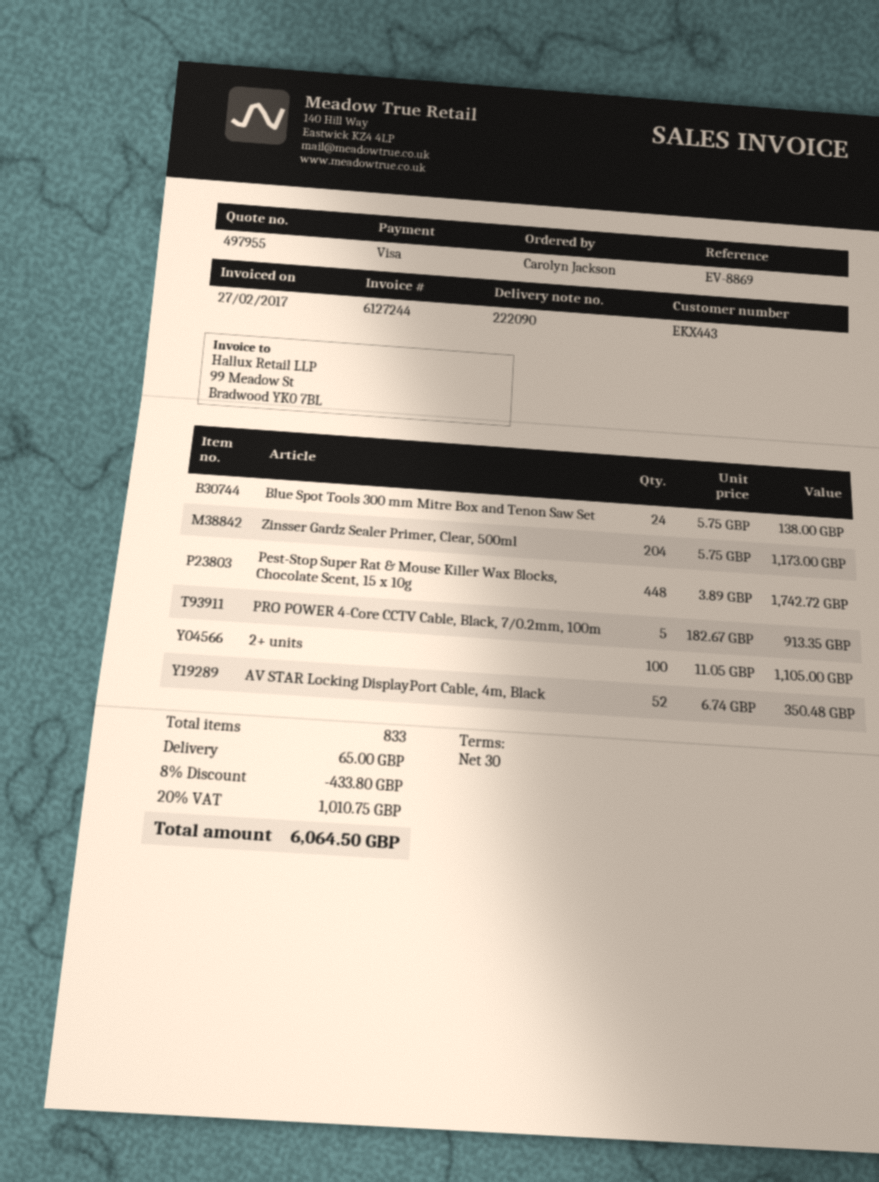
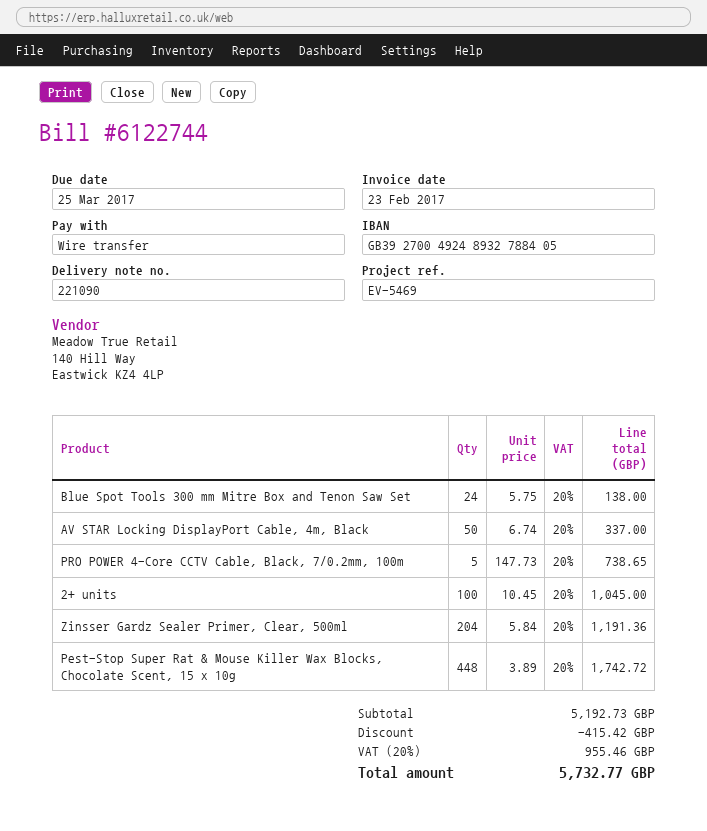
delivery note number: 222090 -> 221090
invoice number: 6127244 -> 6122744
invoice date: 2017-02-27 -> 2017-02-23
reference: EV-8869 -> EV-5469
payment method: Visa -> bank transfer
Zinsser Gardz Sealer Primer, Clear, 500ml: 204 x 5.75 = 1173.00 -> 204 x 5.84 = 1191.36
PRO POWER 4-Core CCTV Cable, Black, 7/0.2mm, 100m: 5 x 182.67 = 913.35 -> 5 x 147.73 = 738.65
2+ units: 100 x 11.05 = 1105.00 -> 100 x 10.45 = 1045.00
AV STAR Locking DisplayPort Cable, 4m, Black: 52 x 6.74 = 350.48 -> 50 x 6.74 = 337.00
discount: 433.80 -> 415.42
shipping: 65.00 -> none
tax: 20% = 1010.75 -> 20% = 955.46
total: 6064.50 -> 5732.77

